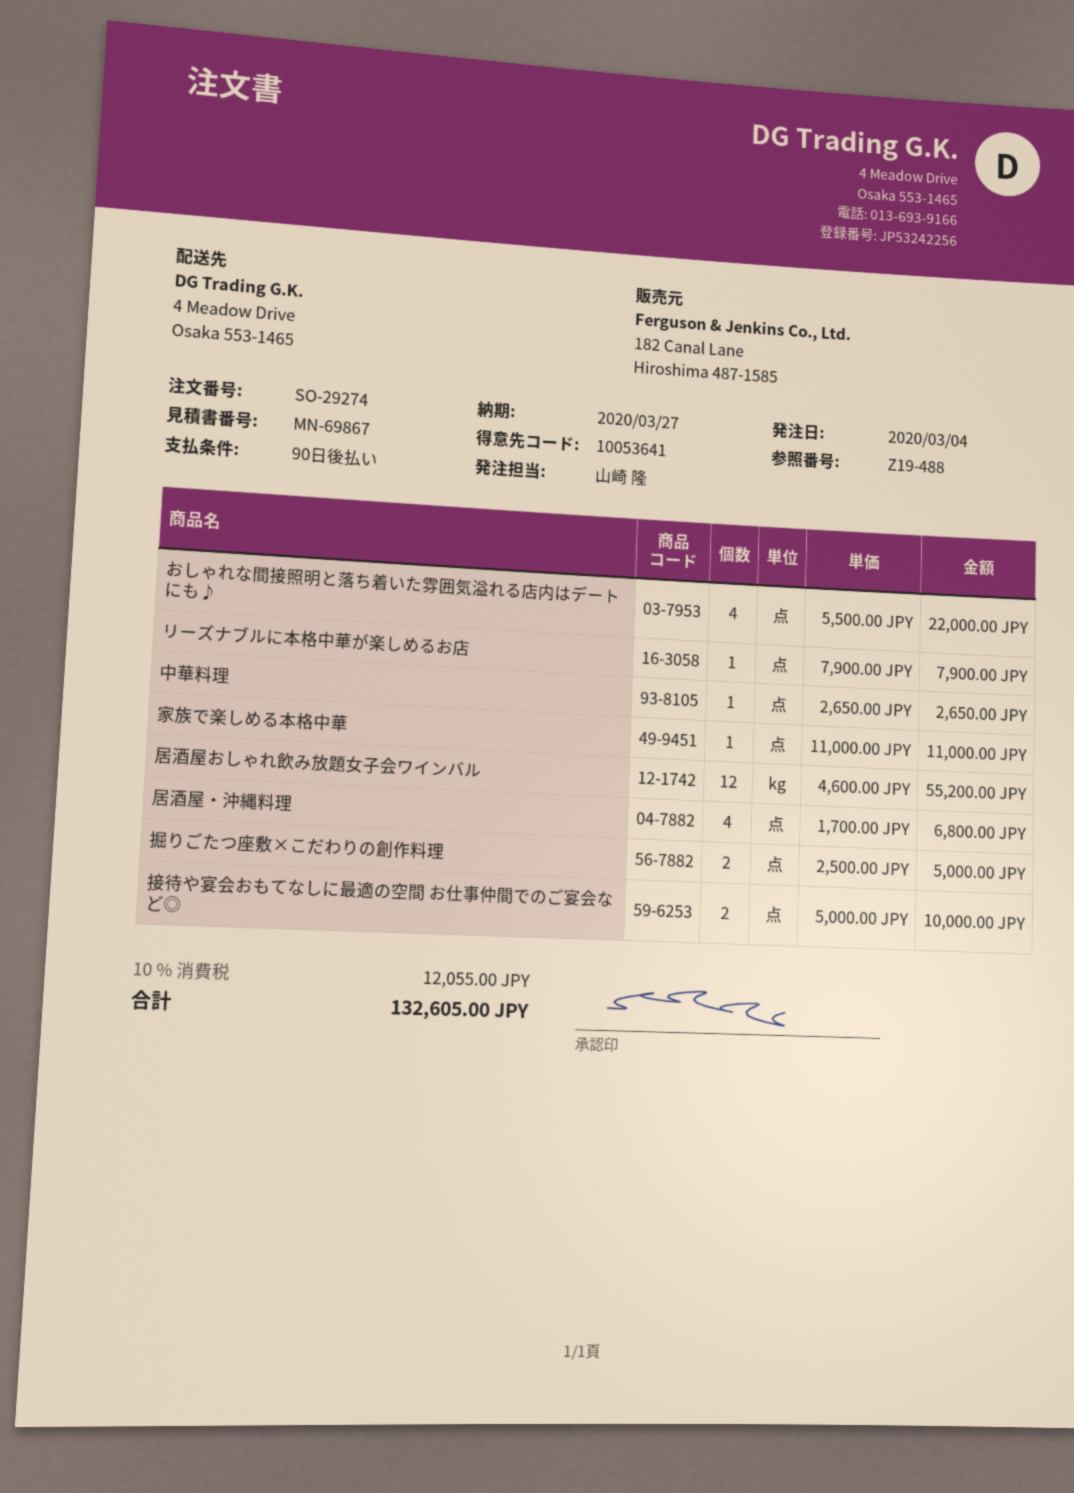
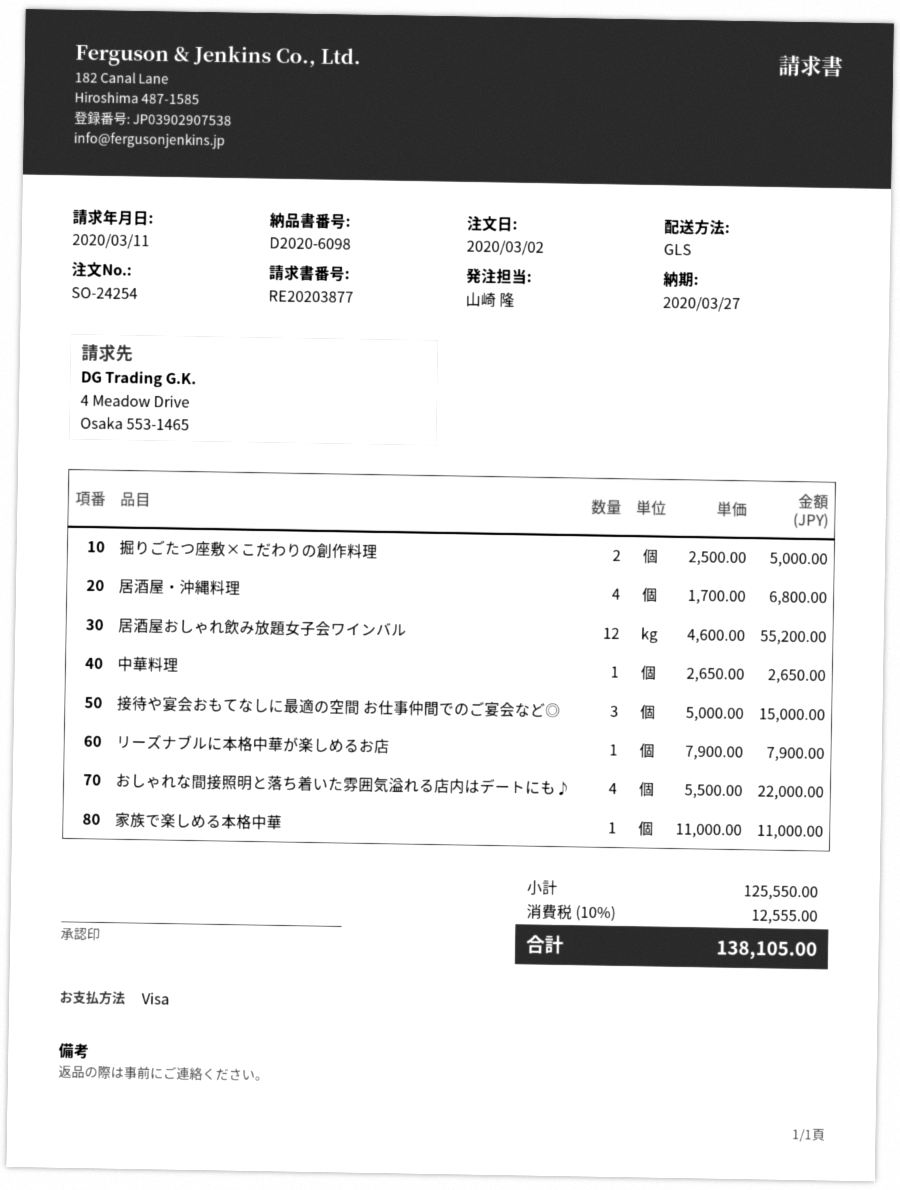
order number: SO-29274 -> SO-24254
order date: 2020-03-04 -> 2020-03-02
接待や宴会おもてなしに最適の空間 お仕事仲間でのご宴会など◎: 2 x 5000.00 = 10000.00 -> 3 x 5000.00 = 15000.00
tax: 10% = 12055.00 -> 10% = 12555.00
total: 132605.00 -> 138105.00

